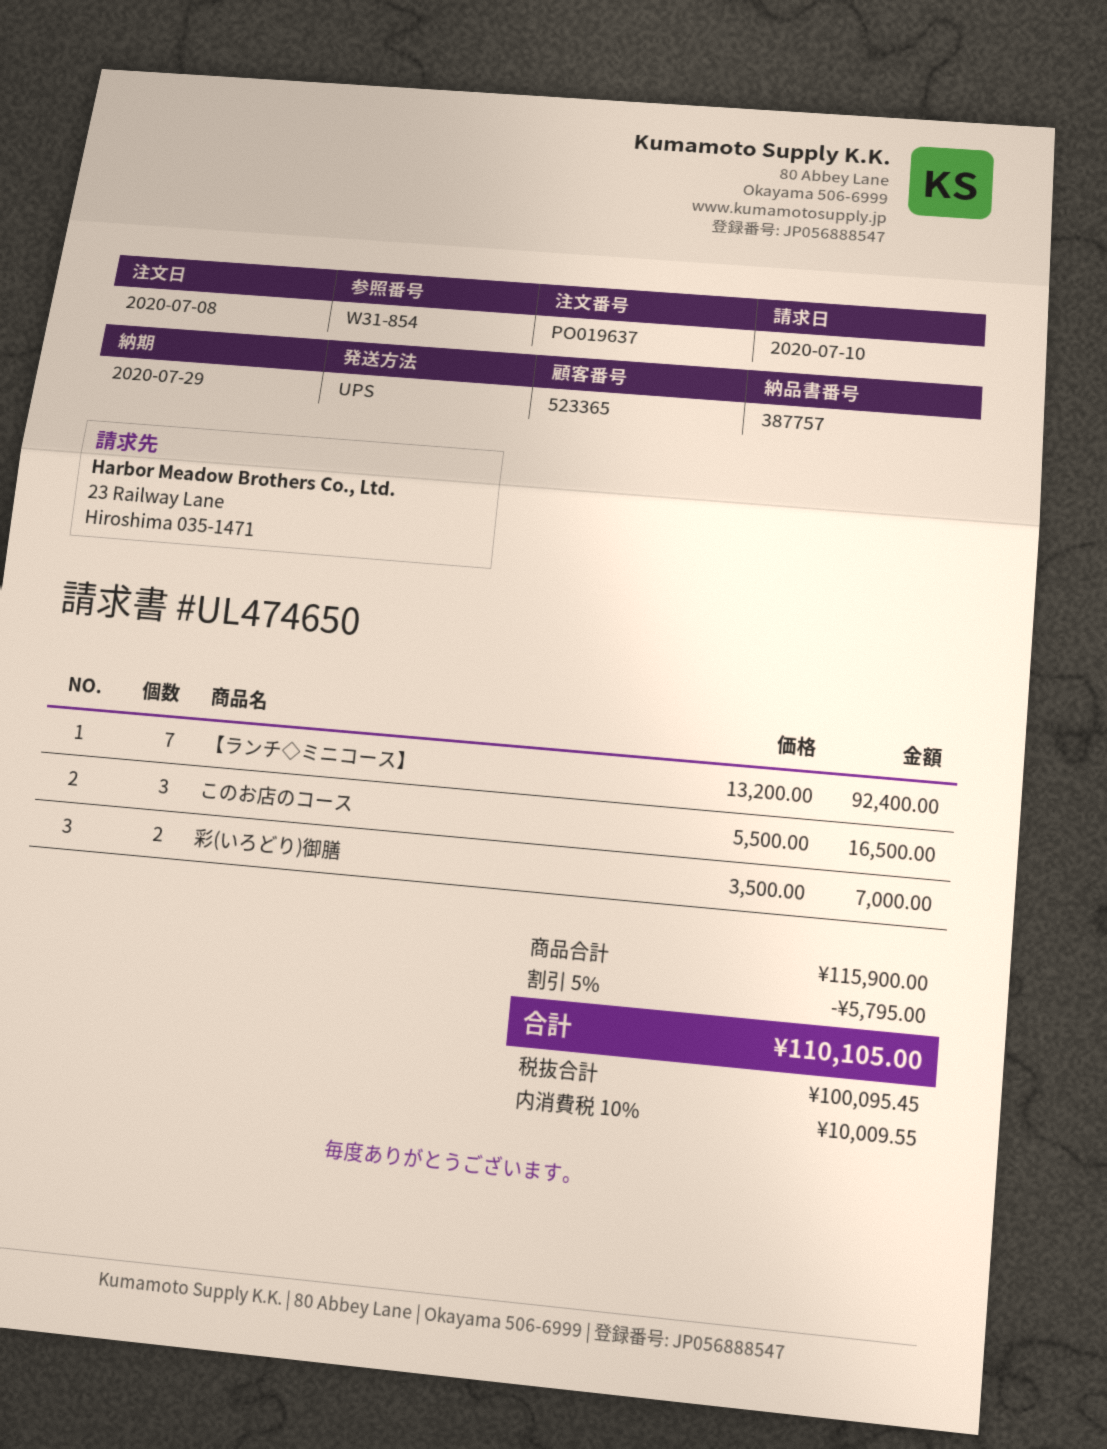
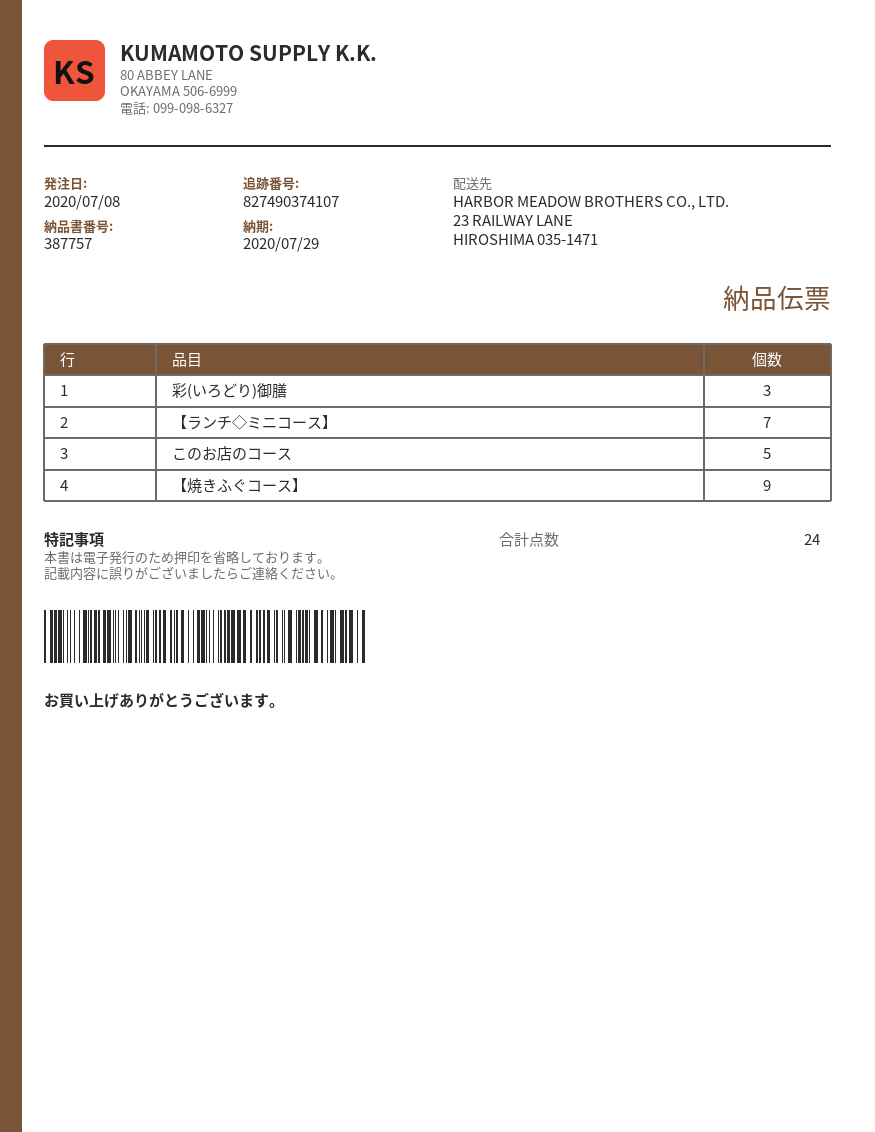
このお店のコース: 3 -> 5
彩(いろどり)御膳: 2 -> 3
【焼きふぐコース】: none -> 9

